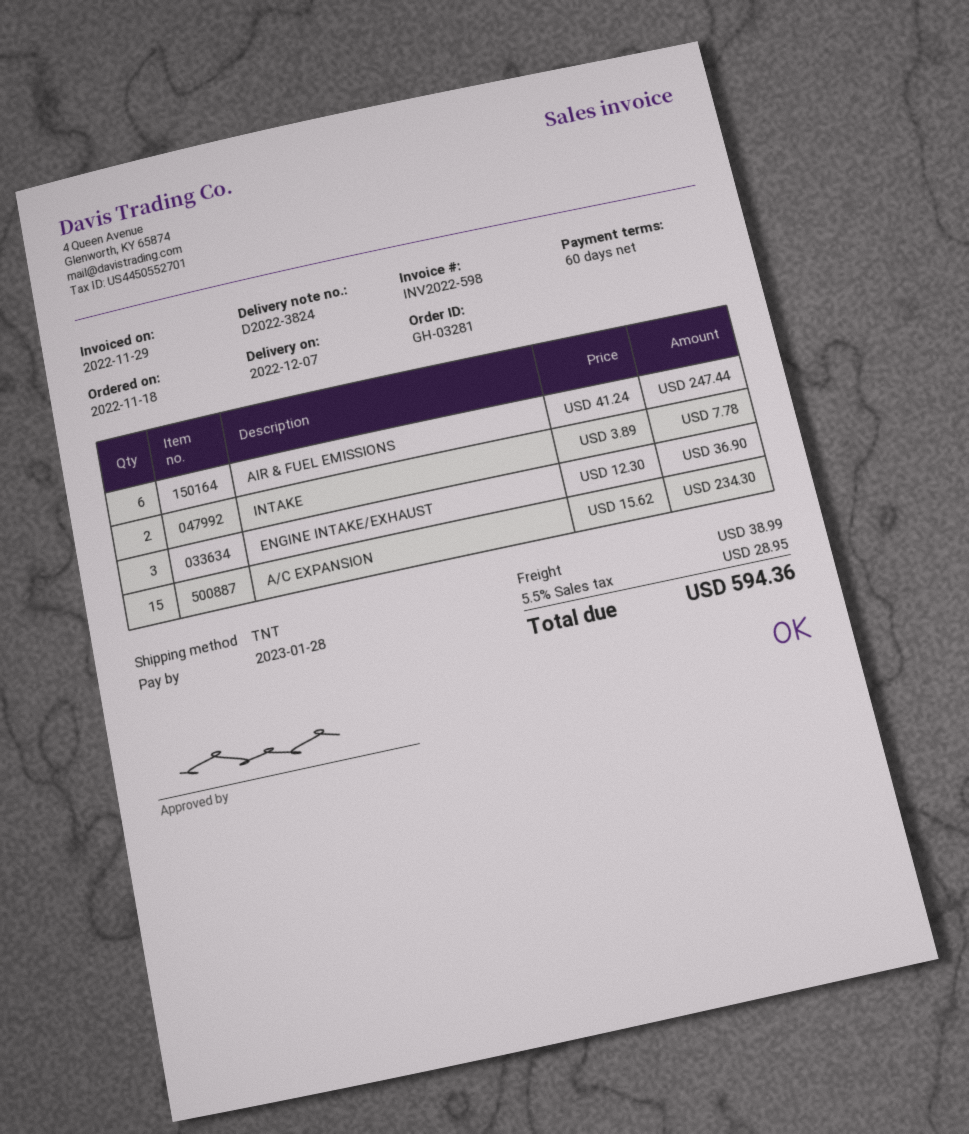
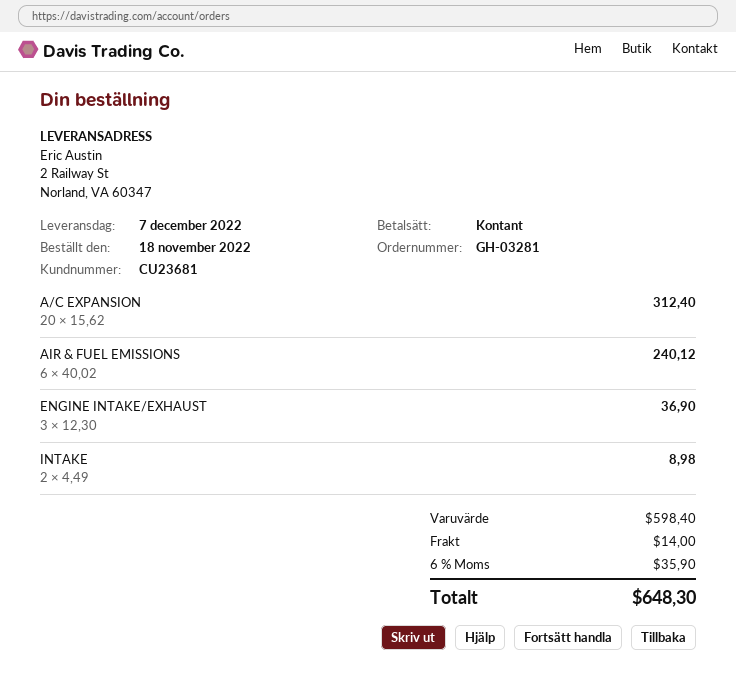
AIR & FUEL EMISSIONS: 6 x 41.24 = 247.44 -> 6 x 40.02 = 240.12
INTAKE: 2 x 3.89 = 7.78 -> 2 x 4.49 = 8.98
A/C EXPANSION: 15 x 15.62 = 234.30 -> 20 x 15.62 = 312.40
shipping: 38.99 -> 14.00
tax: 5.5% = 28.95 -> 6% = 35.90
total: 594.36 -> 648.30

